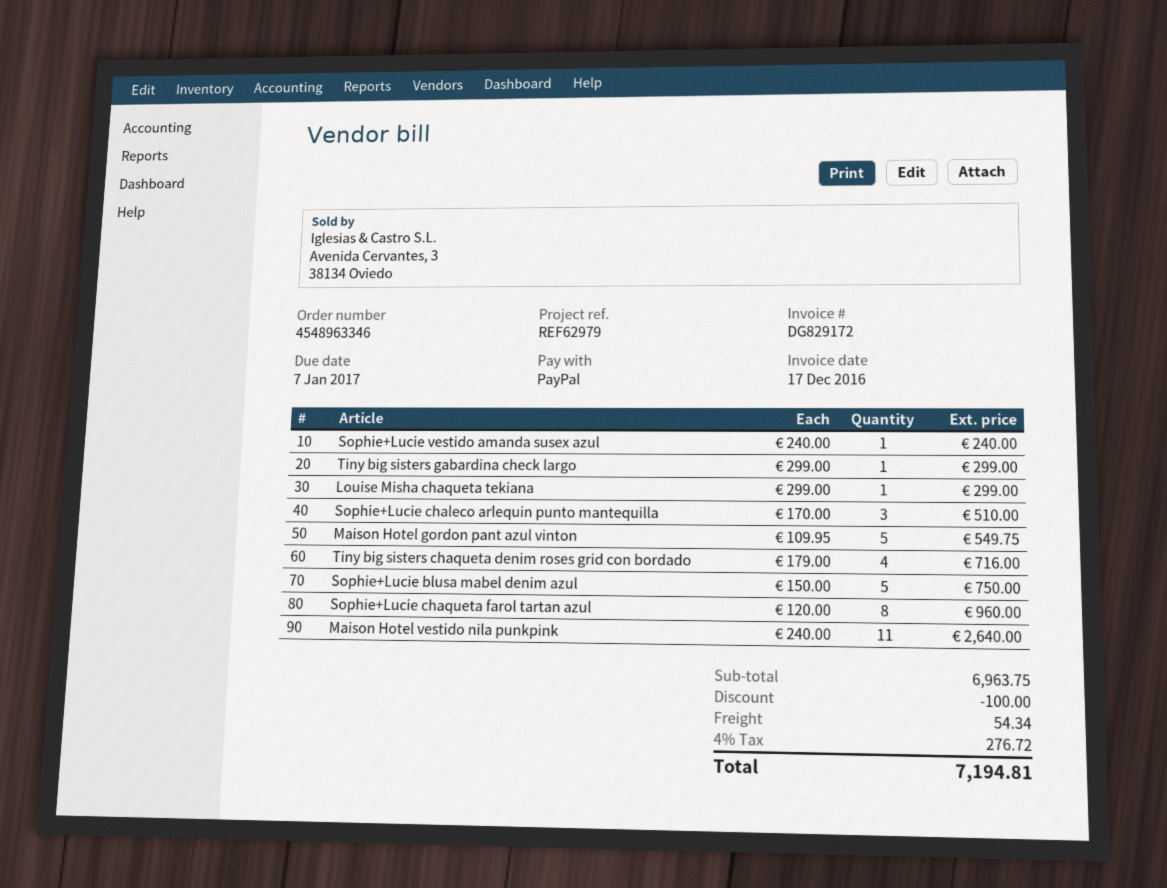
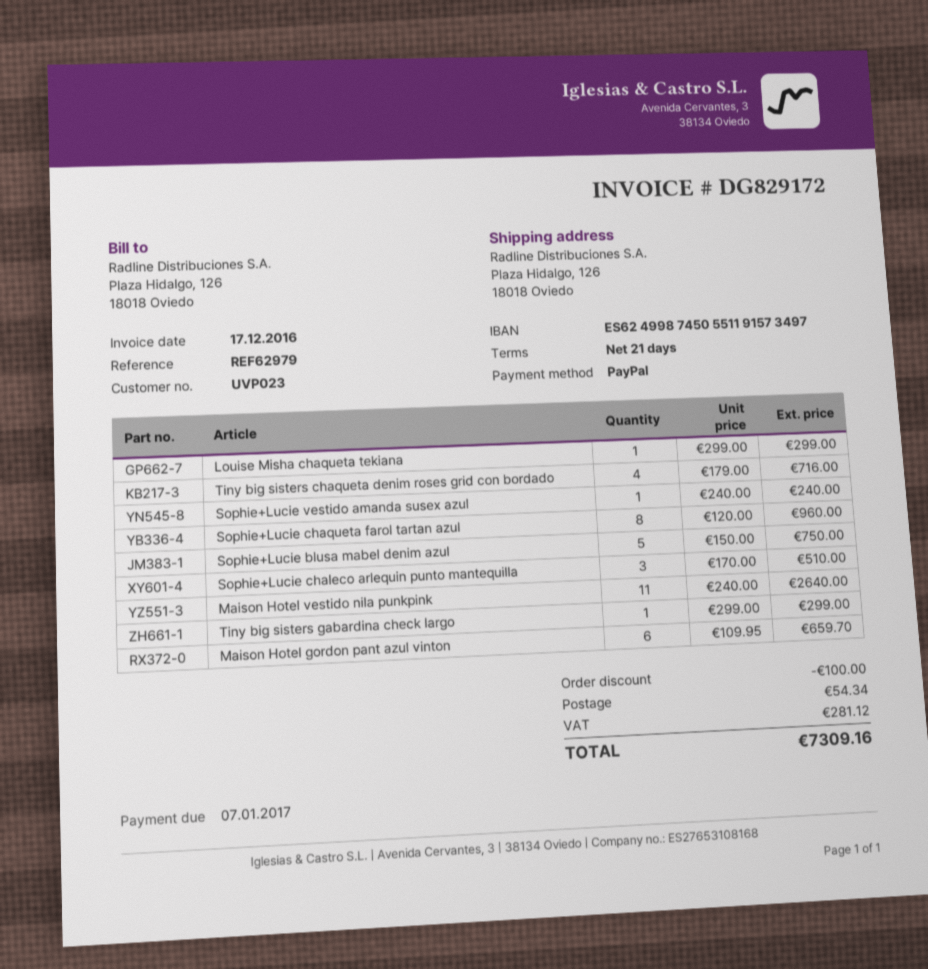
Maison Hotel gordon pant azul vinton: 5 x 109.95 = 549.75 -> 6 x 109.95 = 659.70
tax: 276.72 -> 281.12
total: 7194.81 -> 7309.16

